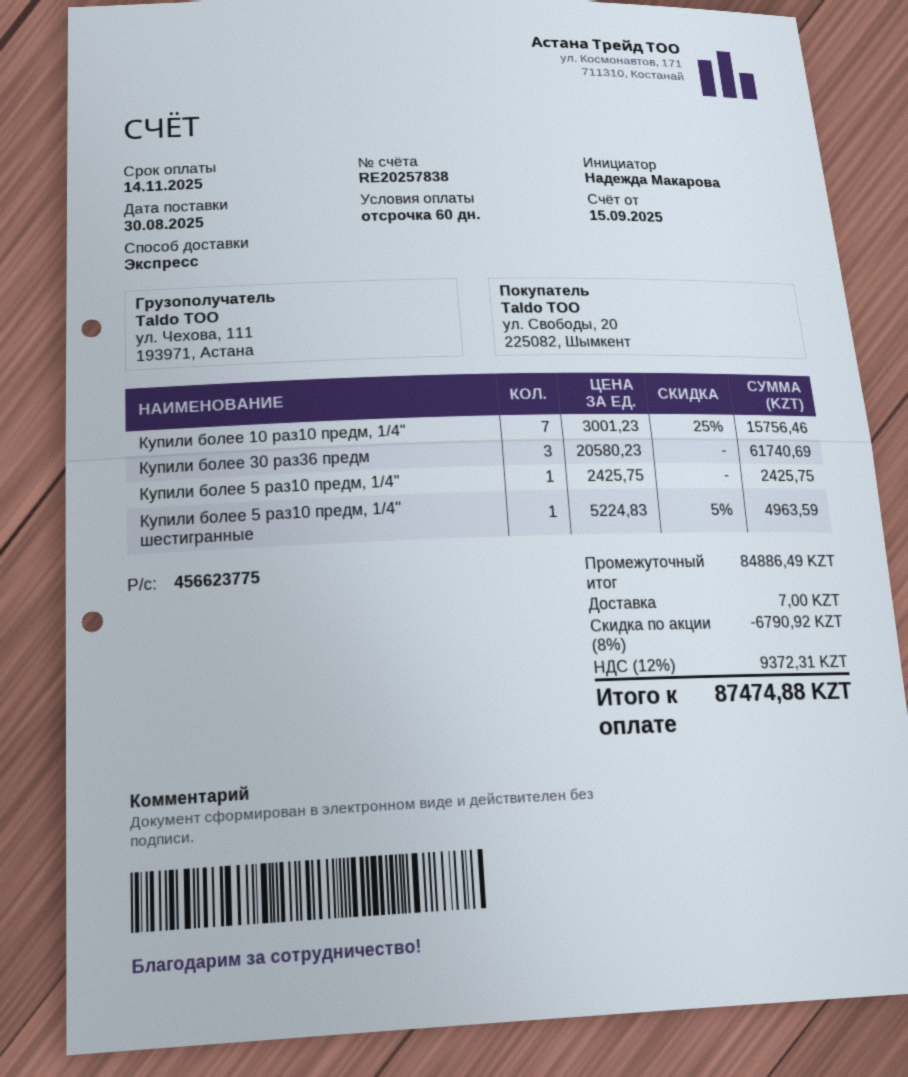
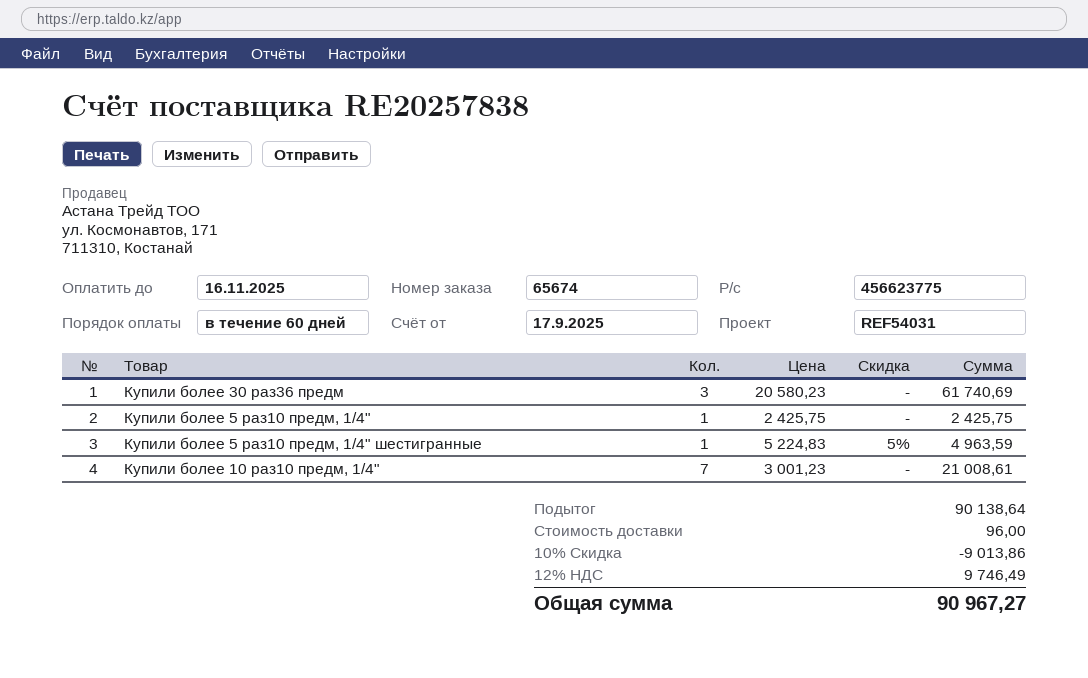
invoice date: 2025-09-15 -> 2025-09-17
due date: 2025-11-14 -> 2025-11-16
Купили более 10 раз10 предм, 1/4": 7 x 3001.23 - 25% = 15756.46 -> 7 x 3001.23 = 21008.61
subtotal: 84886.49 -> 90138.64
discount: 8% = 6790.92 -> 10% = 9013.86
shipping: 7.00 -> 96.00
tax: 12% = 9372.31 -> 12% = 9746.49
total: 87474.88 -> 90967.27

